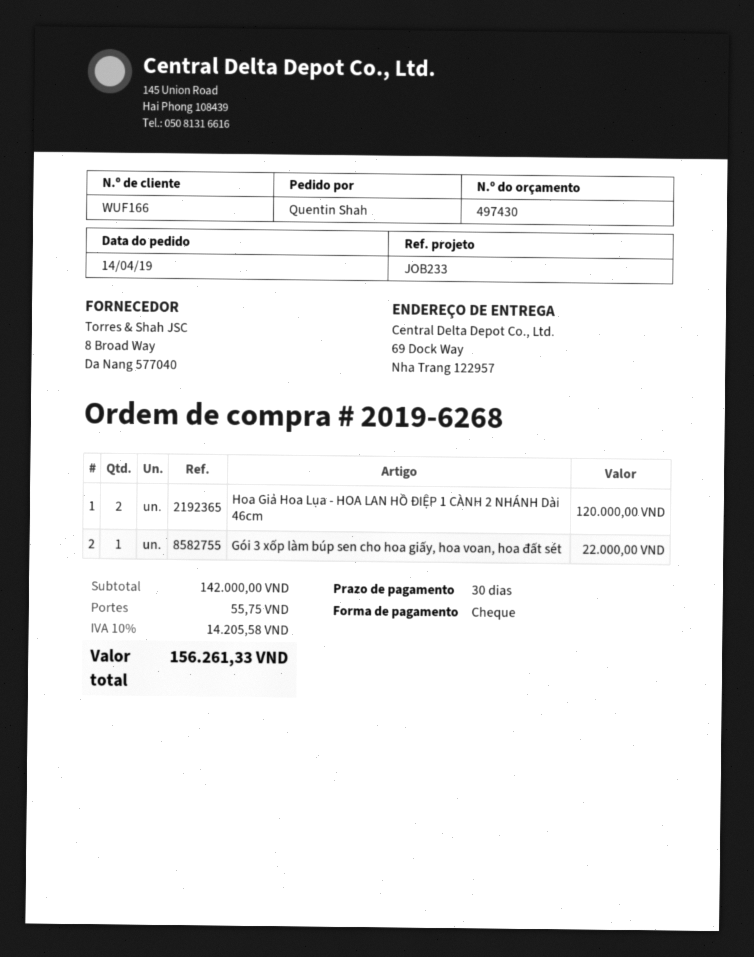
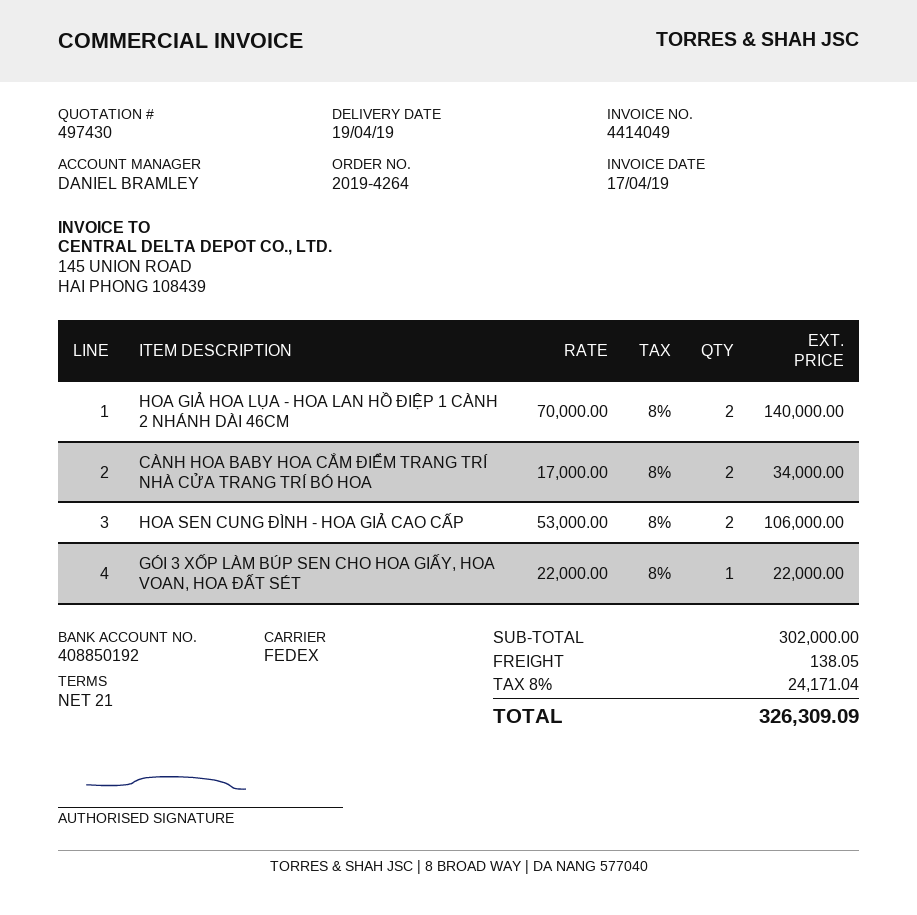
order number: 2019-6268 -> 2019-4264
payment terms: 30 days -> 21 days
Hoa Giả Hoa Lụa - HOA LAN HỒ ĐIỆP 1 CÀNH 2 NHÁNH Dài 46cm: 2 for 120000.00 -> 2 for 140000.00
CÀNH HOA BABY HOA CẮM ĐIỂM TRANG TRÍ NHÀ CỬA TRANG TRÍ BÓ HOA: none -> 2 for 34000.00
HOA SEN CUNG ĐÌNH - HOA GIẢ CAO CẤP: none -> 2 for 106000.00
subtotal: 142000.00 -> 302000.00
shipping: 55.75 -> 138.05
tax: 10% = 14205.58 -> 8% = 24171.04
total: 156261.33 -> 326309.09

